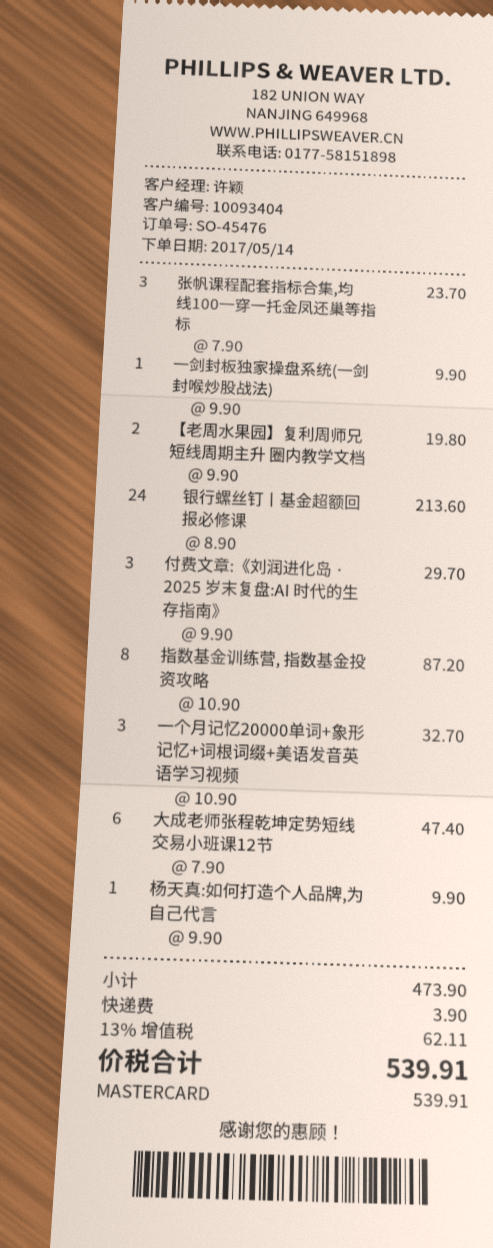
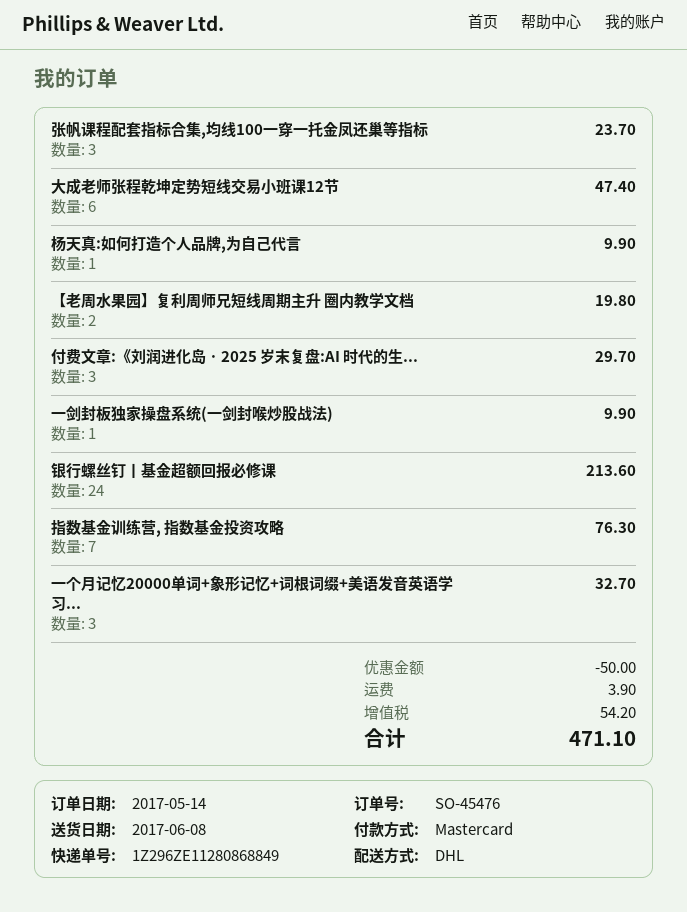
指数基金训练营, 指数基金投资攻略: 8 for 87.20 -> 7 for 76.30
discount: none -> 50.00
tax: 62.11 -> 54.20
total: 539.91 -> 471.10

